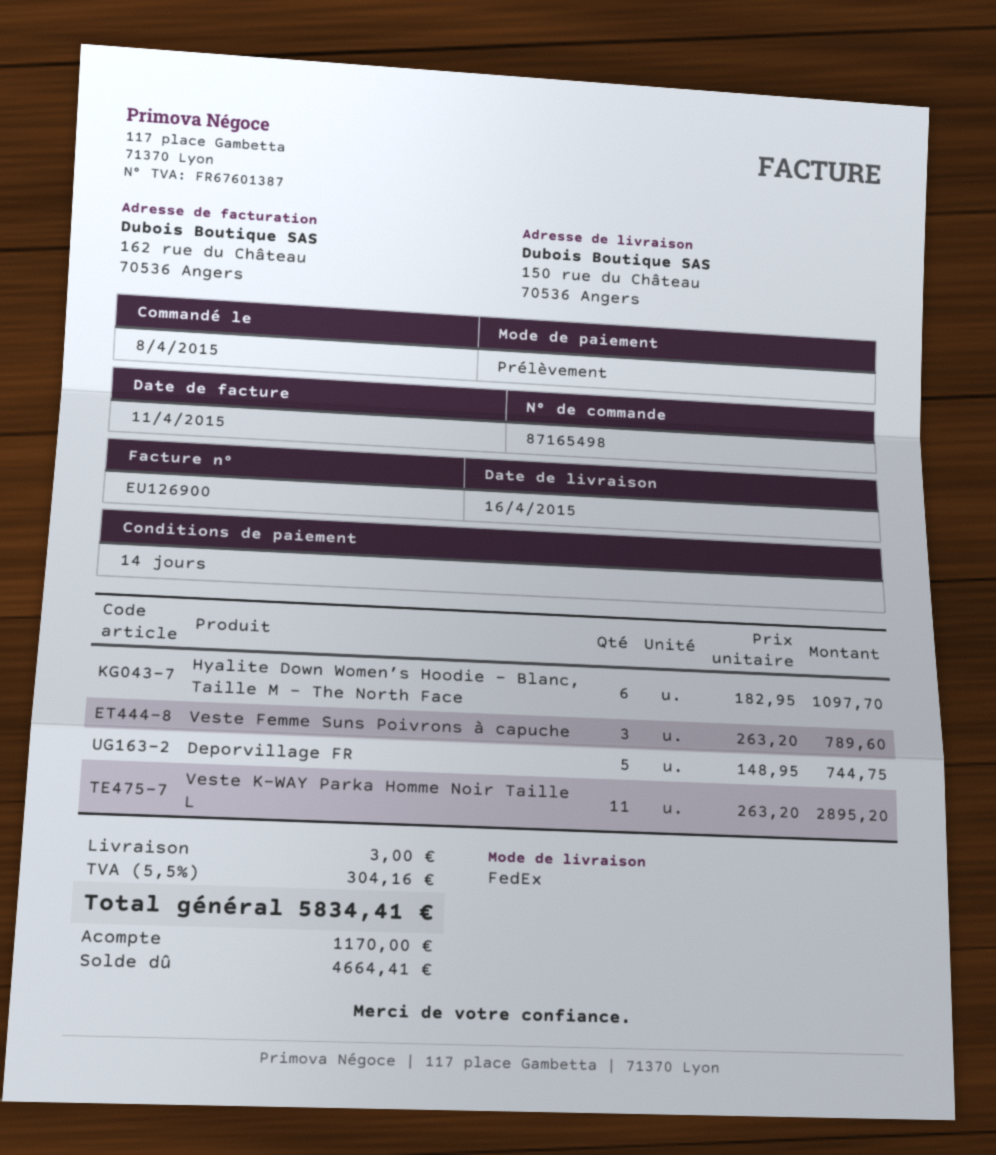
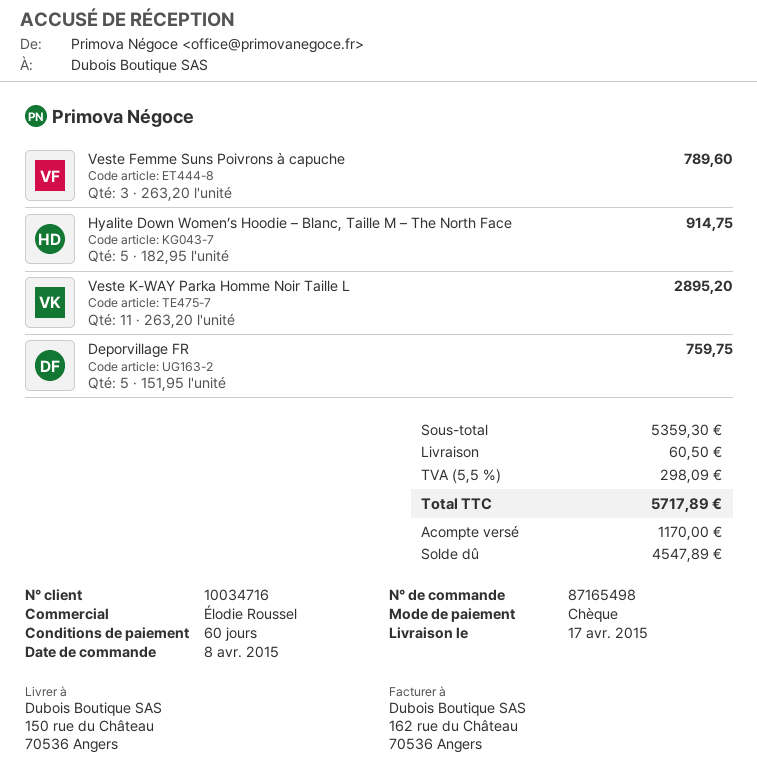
delivery date: 2015-04-16 -> 2015-04-17
payment terms: 14 days -> 60 days
payment method: direct debit -> cheque
Hyalite Down Women’s Hoodie – Blanc, Taille M – The North Face: 6 x 182.95 = 1097.70 -> 5 x 182.95 = 914.75
Deporvillage FR: 5 x 148.95 = 744.75 -> 5 x 151.95 = 759.75
shipping: 3.00 -> 60.50
tax: 5.5% = 304.16 -> 5.5% = 298.09
total: 5834.41 -> 5717.89
balance: 4664.41 -> 4547.89

